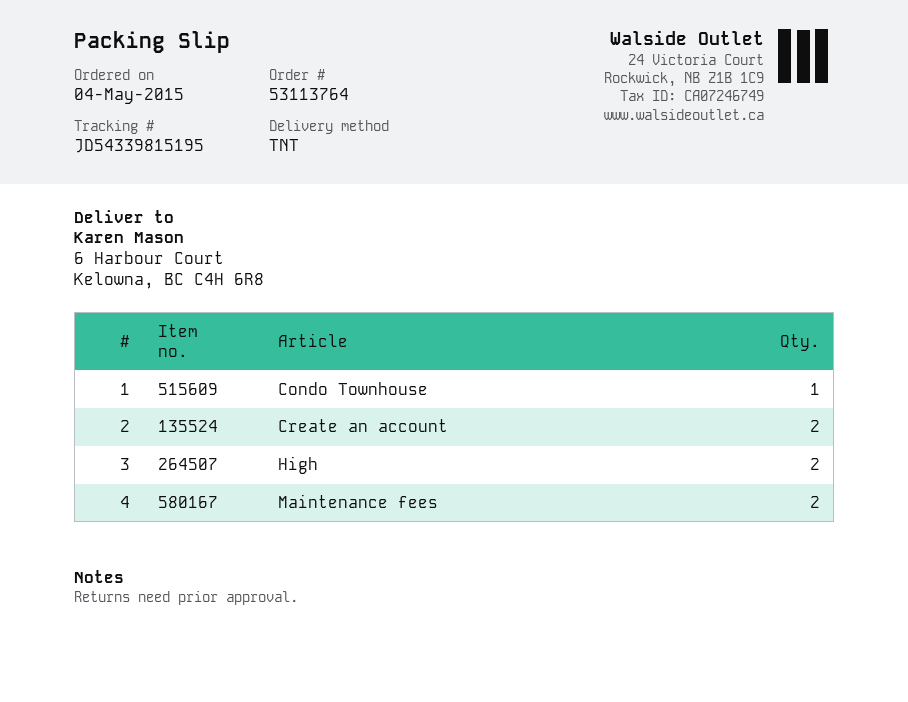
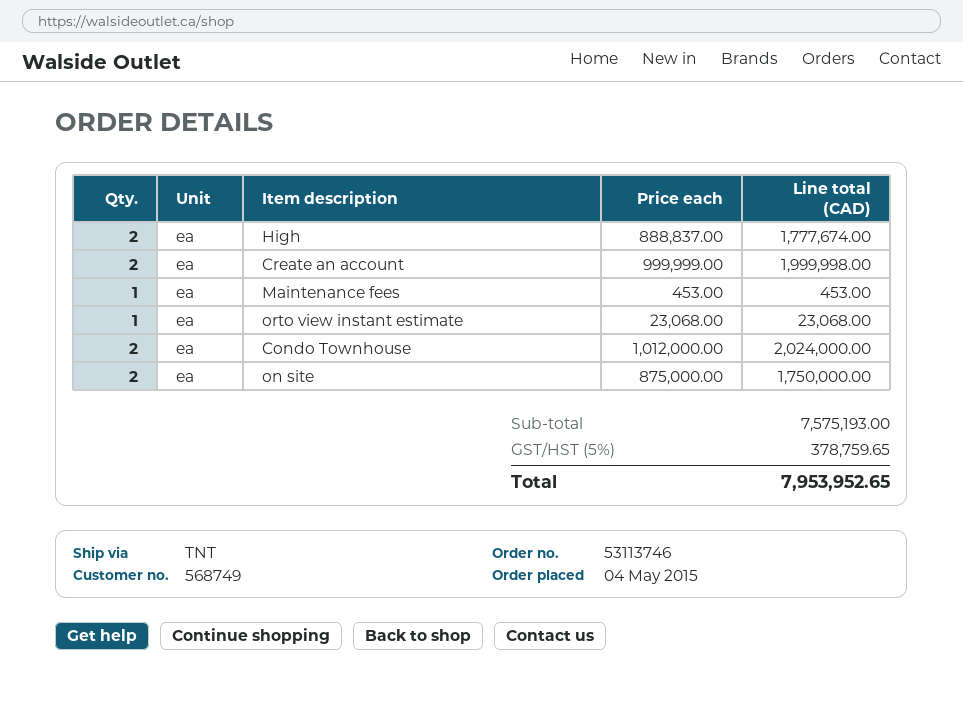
order number: 53113764 -> 53113746
Condo Townhouse: 1 -> 2
Maintenance fees: 2 -> 1
orto view instant estimate: none -> 1
on site: none -> 2

